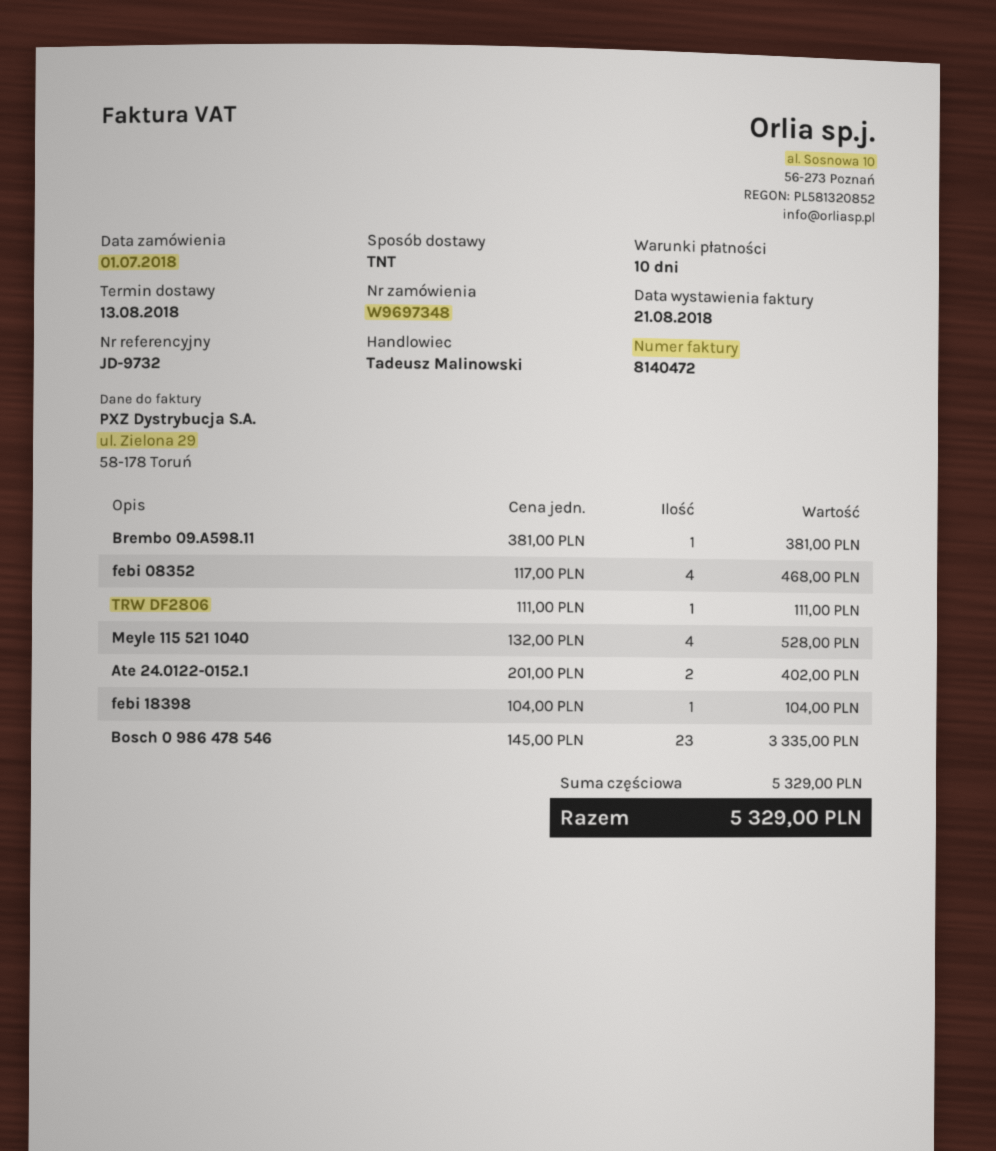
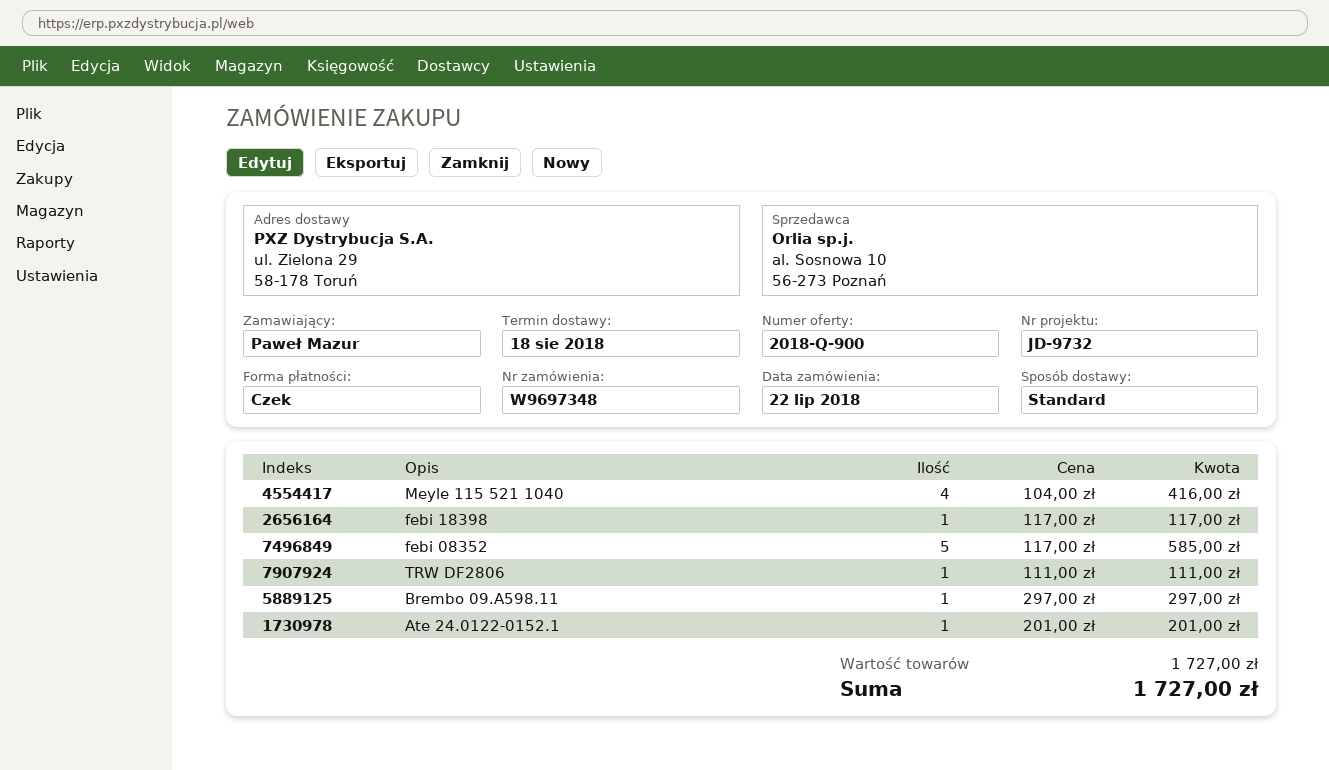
order date: 2018-07-01 -> 2018-07-22
delivery date: 2018-08-13 -> 2018-08-18
shipping method: TNT -> standard
Brembo 09.A598.11: 1 x 381.00 = 381.00 -> 1 x 297.00 = 297.00
febi 08352: 4 x 117.00 = 468.00 -> 5 x 117.00 = 585.00
Meyle 115 521 1040: 4 x 132.00 = 528.00 -> 4 x 104.00 = 416.00
Ate 24.0122-0152.1: 2 x 201.00 = 402.00 -> 1 x 201.00 = 201.00
febi 18398: 1 x 104.00 = 104.00 -> 1 x 117.00 = 117.00
Bosch 0 986 478 546: 23 x 145.00 = 3335.00 -> none
subtotal: 5329.00 -> 1727.00
total: 5329.00 -> 1727.00

